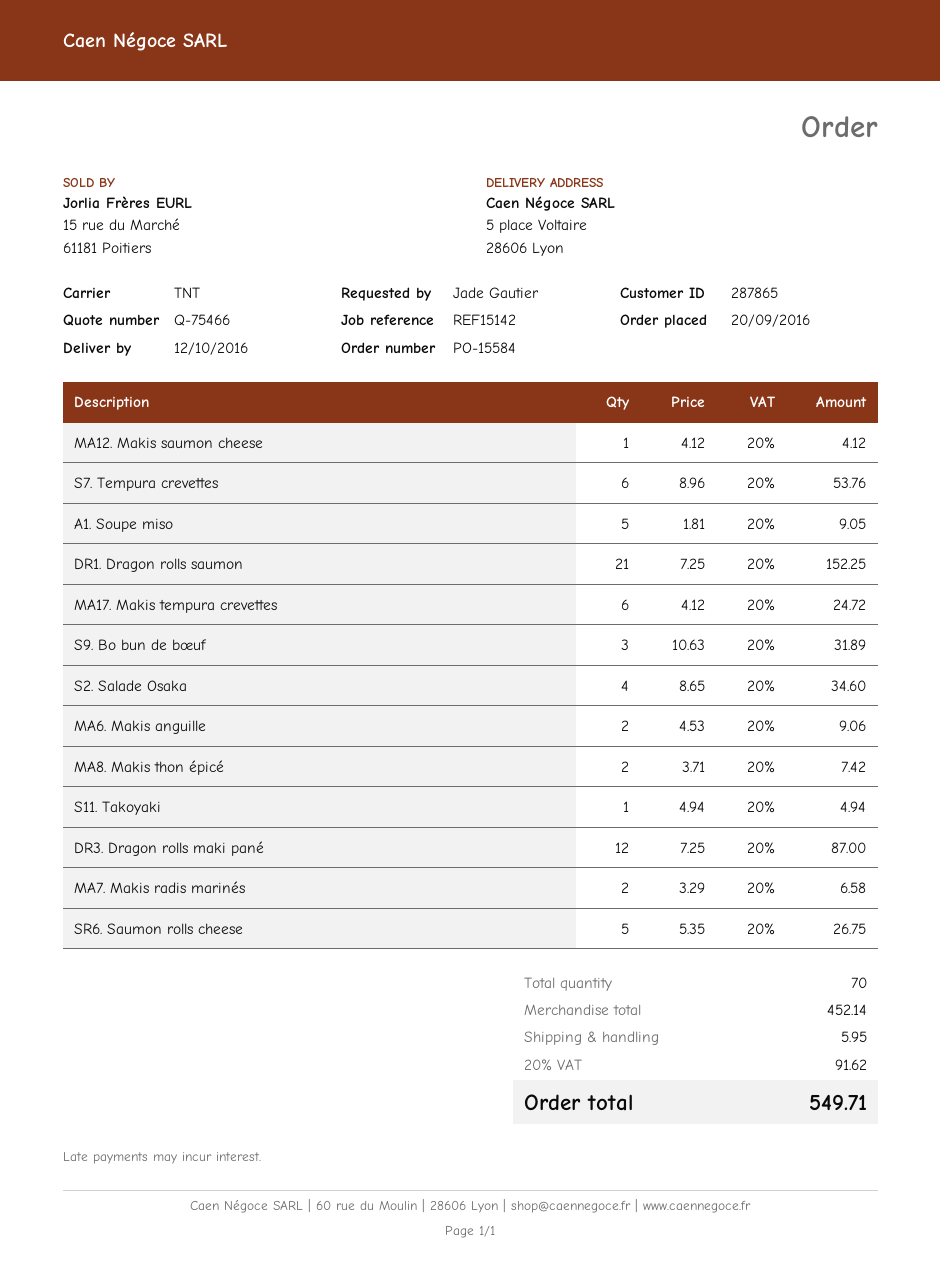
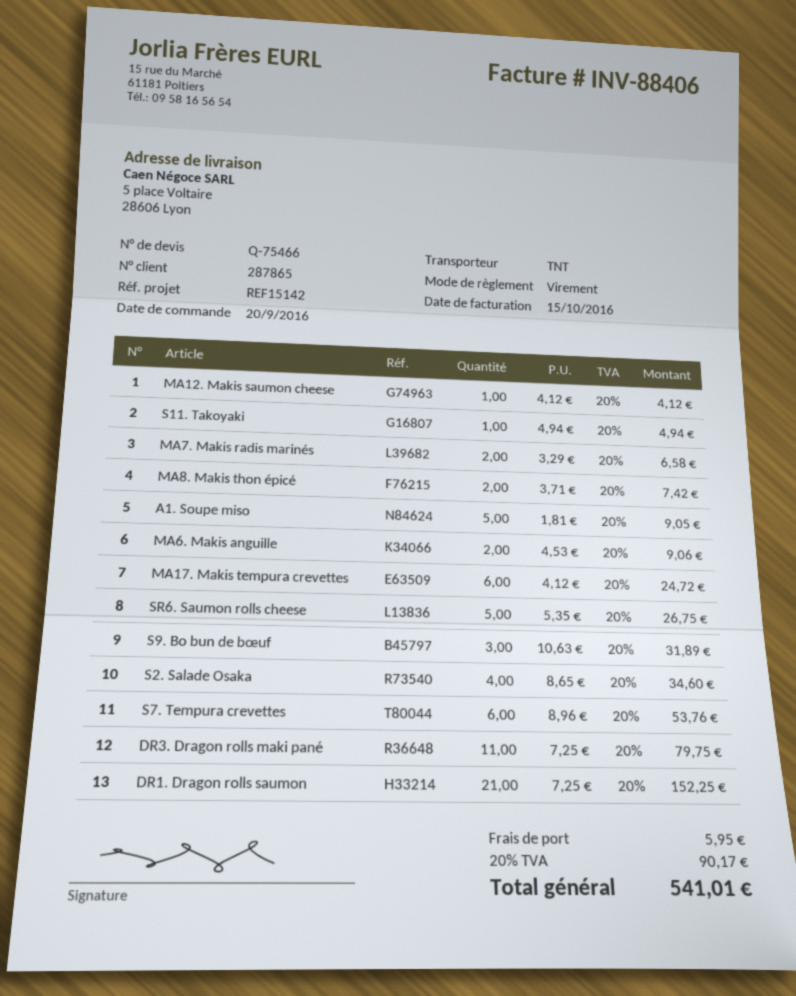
DR3. Dragon rolls maki pané: 12 x 7.25 = 87.00 -> 11 x 7.25 = 79.75
tax: 20% = 91.62 -> 20% = 90.17
total: 549.71 -> 541.01

